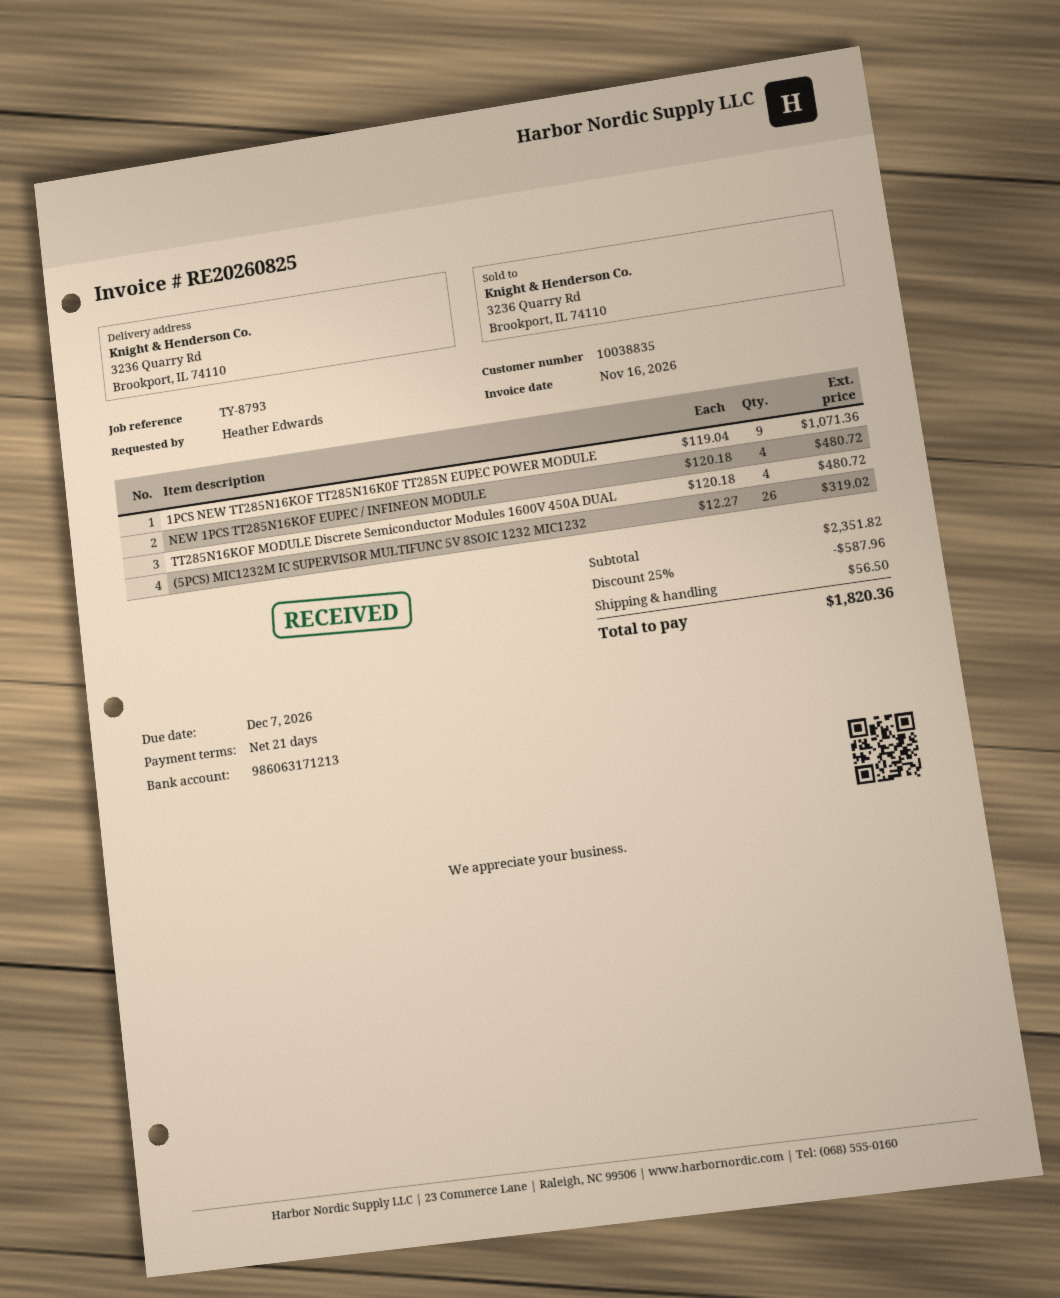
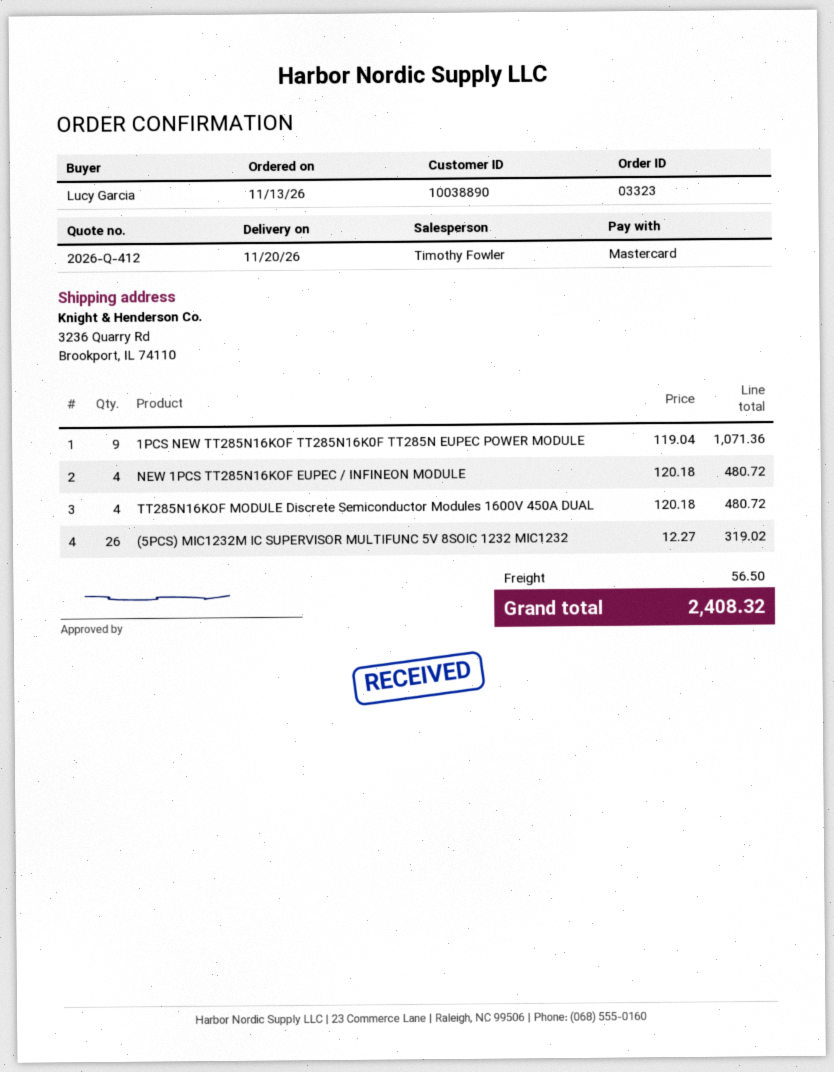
customer number: 10038835 -> 10038890
ordered by: Heather Edwards -> Lucy Garcia
discount: 25% = 587.96 -> none
total: 1820.36 -> 2408.32

